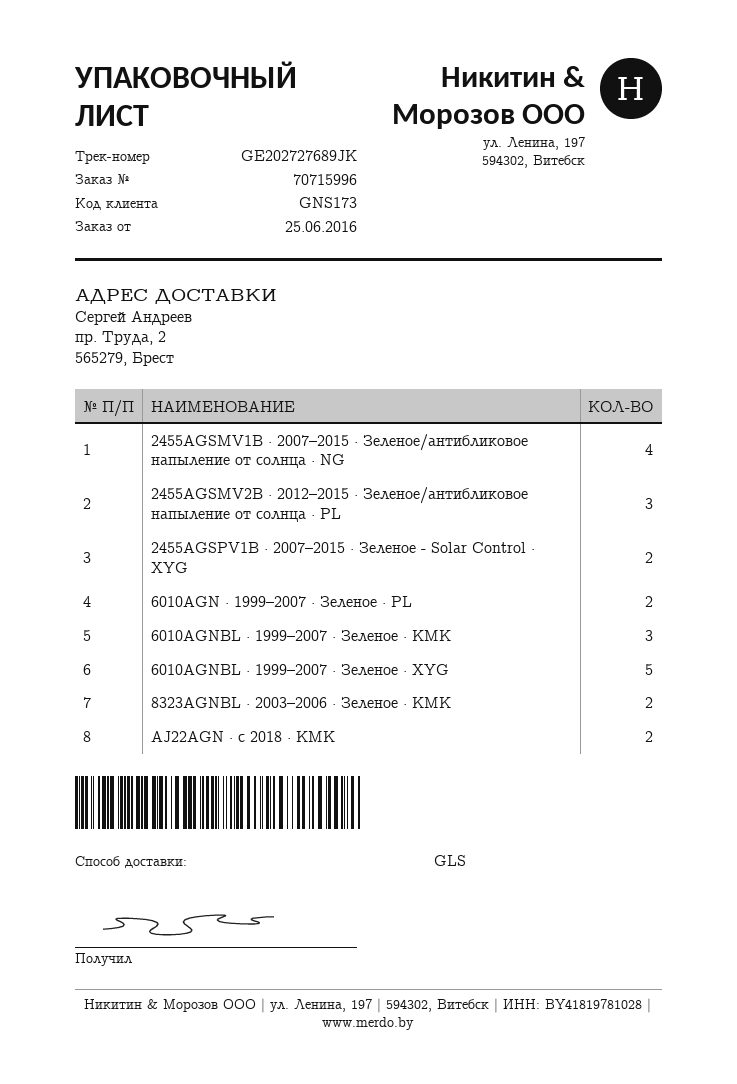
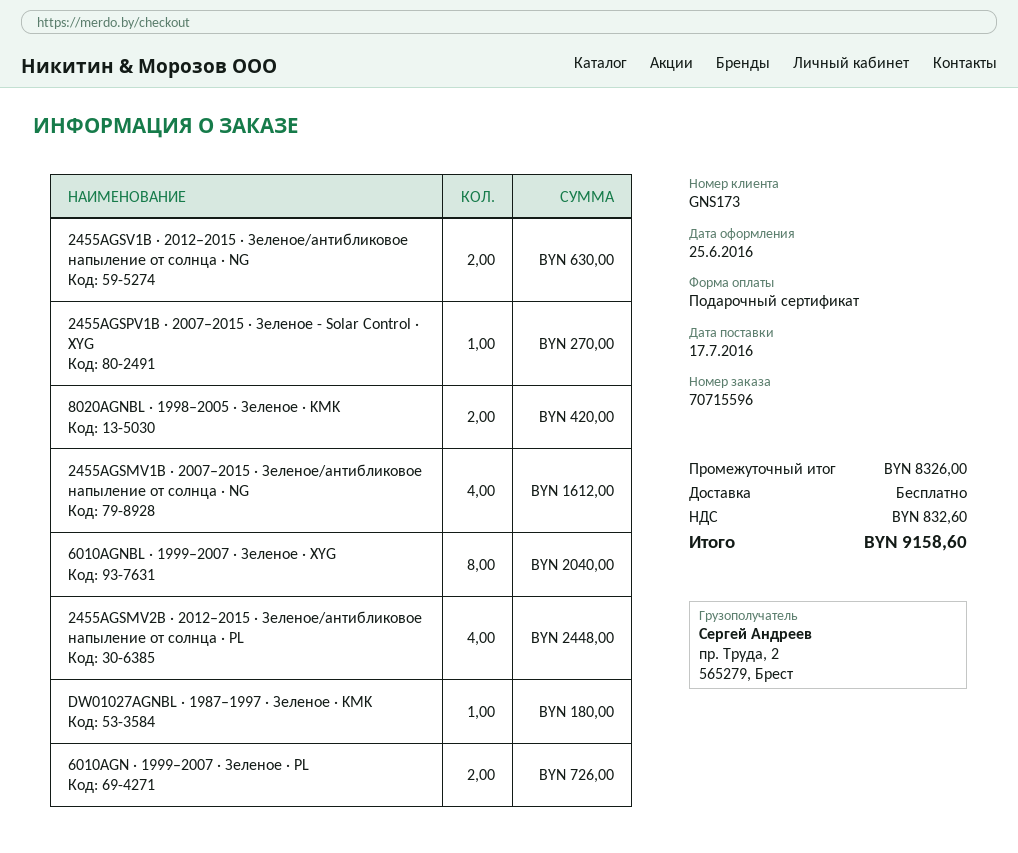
order number: 70715996 -> 70715596
2455AGSMV2B · 2012–2015 · Зеленое/антибликовое напыление от солнца · PL: 3 -> 4
2455AGSPV1B · 2007–2015 · Зеленое - Solar Control · XYG: 2 -> 1
6010AGNBL · 1999–2007 · Зеленое · KMK: 3 -> none
6010AGNBL · 1999–2007 · Зеленое · XYG: 5 -> 8
8323AGNBL · 2003–2006 · Зеленое · KMK: 2 -> none
AJ22AGN · с 2018 · KMK: 2 -> none
2455AGSV1B · 2012–2015 · Зеленое/антибликовое напыление от солнца · NG: none -> 2
8020AGNBL · 1998–2005 · Зеленое · KMK: none -> 2
DW01027AGNBL · 1987–1997 · Зеленое · KMK: none -> 1

